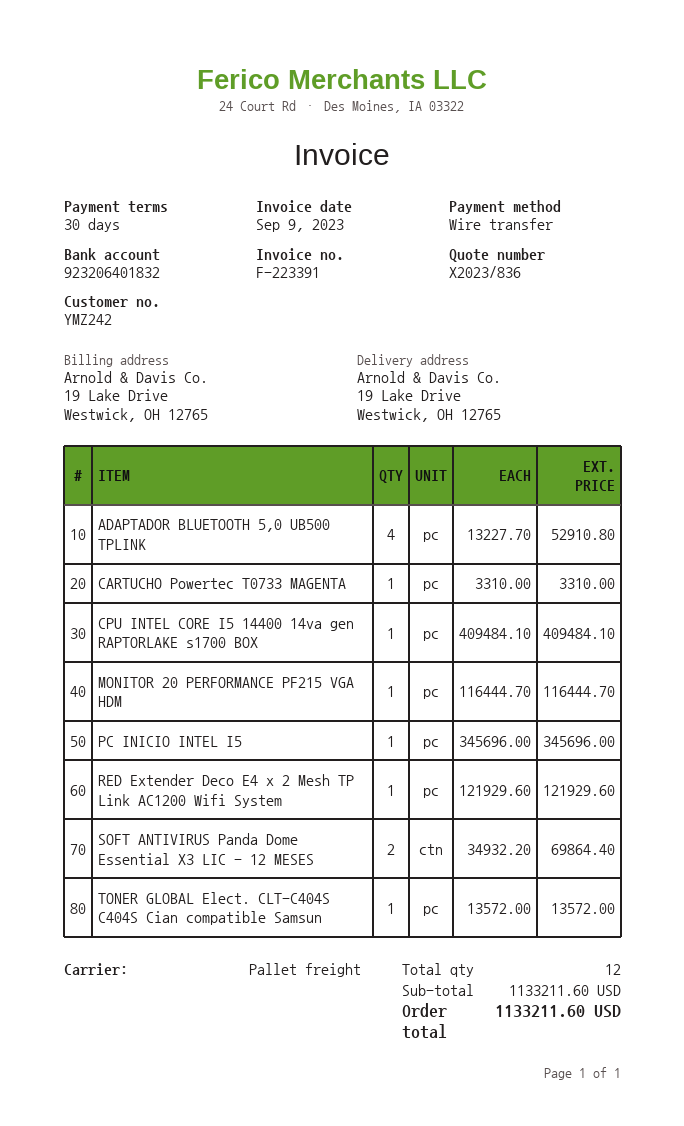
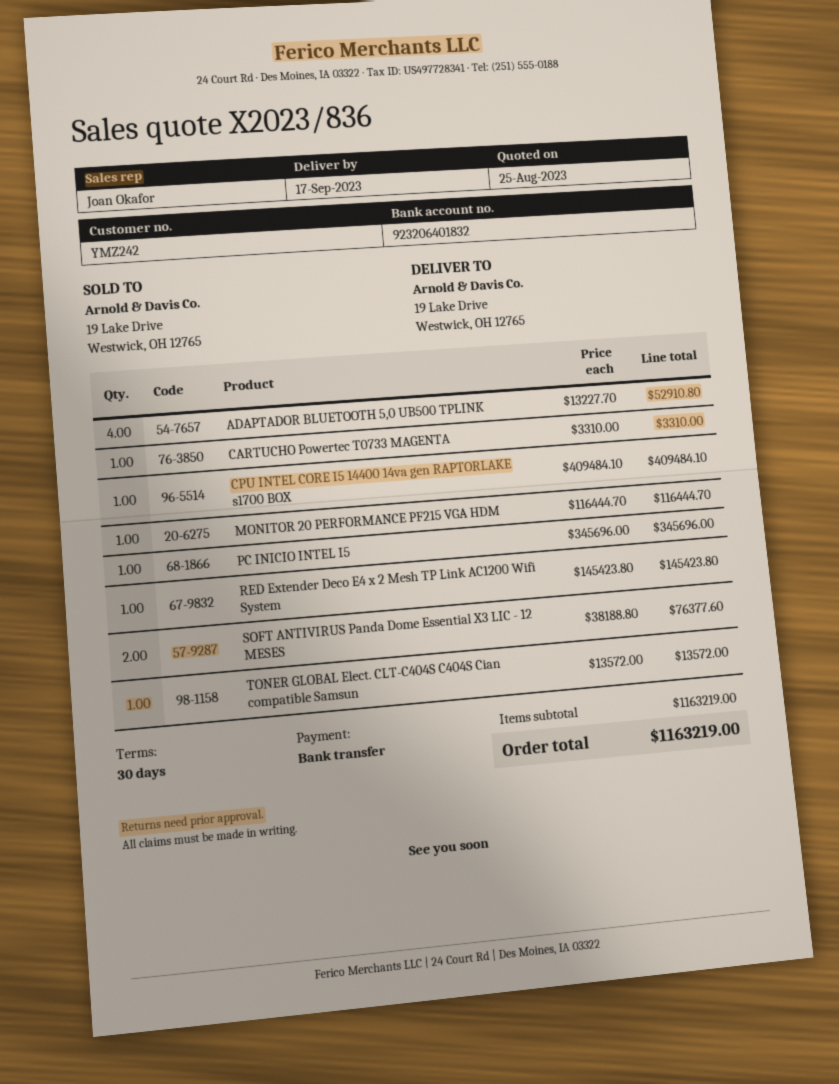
RED Extender Deco E4 x 2 Mesh TP Link AC1200 Wifi System: 1 x 121929.60 = 121929.60 -> 1 x 145423.80 = 145423.80
SOFT ANTIVIRUS Panda Dome Essential X3 LIC - 12 MESES: 2 x 34932.20 = 69864.40 -> 2 x 38188.80 = 76377.60
subtotal: 1133211.60 -> 1163219.00
total: 1133211.60 -> 1163219.00

